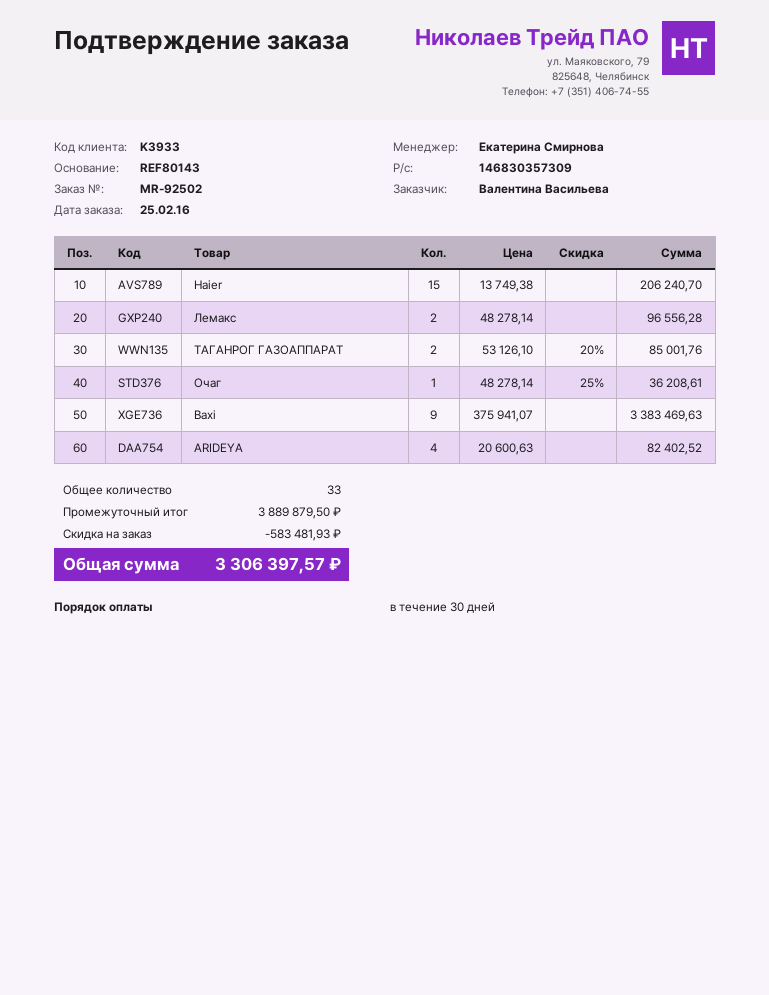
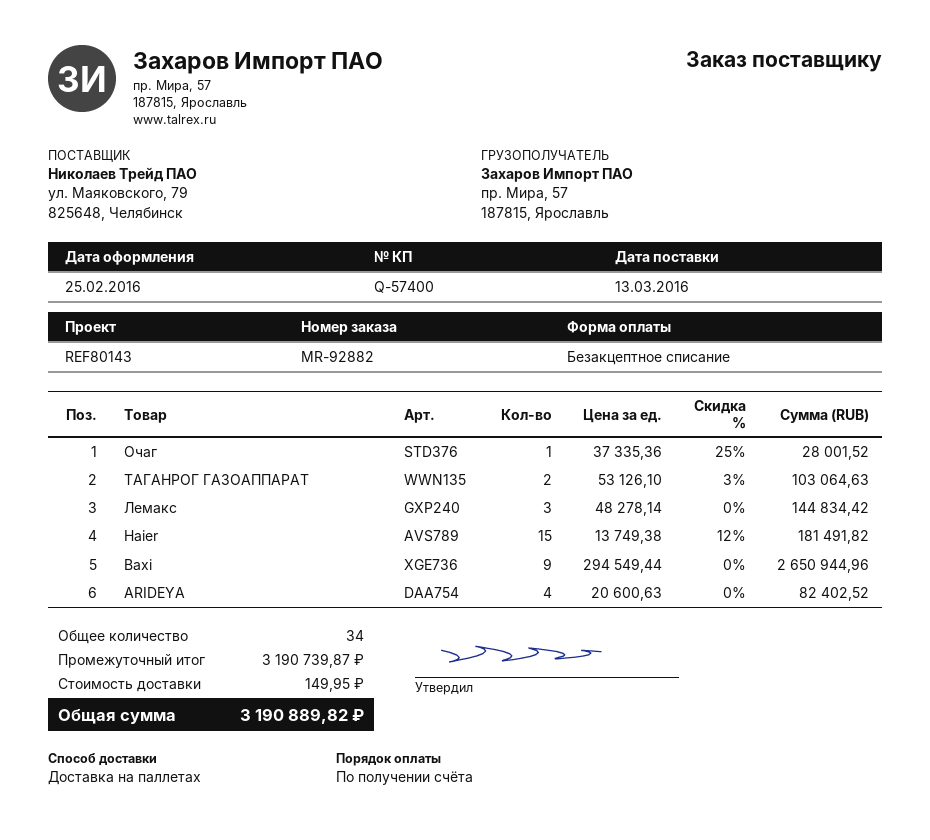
order number: MR-92502 -> MR-92882
payment terms: 30 days -> on receipt
Haier: 15 x 13749.38 = 206240.70 -> 15 x 13749.38 - 12% = 181491.82
Лемакс: 2 x 48278.14 = 96556.28 -> 3 x 48278.14 = 144834.42
ТАГАНРОГ ГАЗОАППАРАТ: 2 x 53126.10 - 20% = 85001.76 -> 2 x 53126.10 - 3% = 103064.63
Очаг: 1 x 48278.14 - 25% = 36208.61 -> 1 x 37335.36 - 25% = 28001.52
Baxi: 9 x 375941.07 = 3383469.63 -> 9 x 294549.44 = 2650944.96
total quantity: 33 -> 34
subtotal: 3889879.50 -> 3190739.87
discount: 583481.93 -> none
shipping: none -> 149.95
total: 3306397.57 -> 3190889.82

